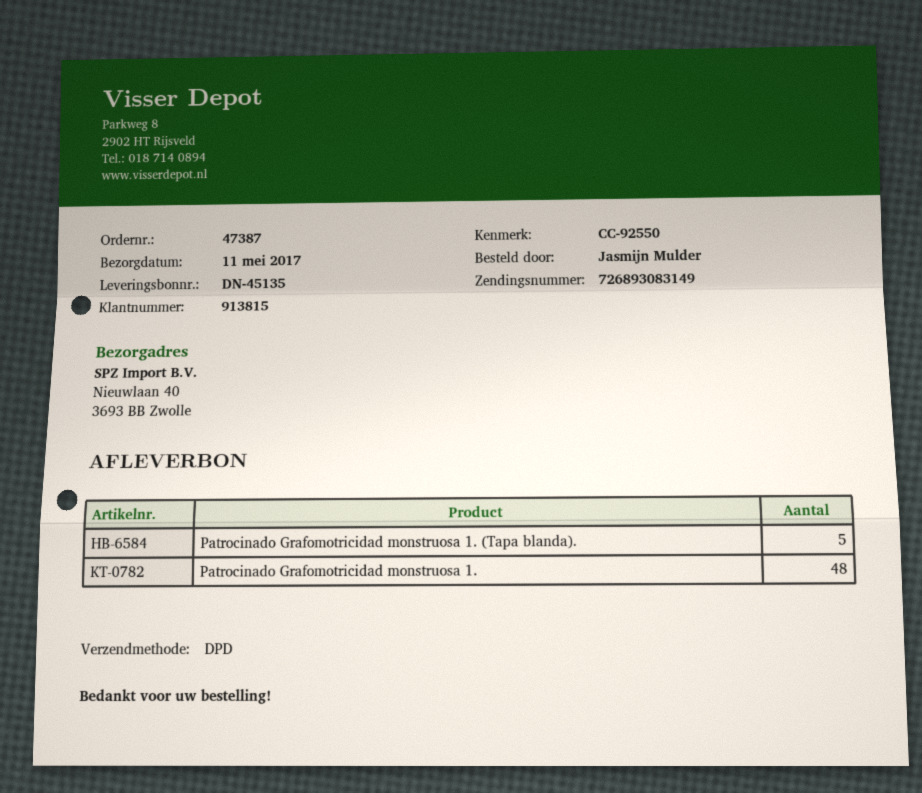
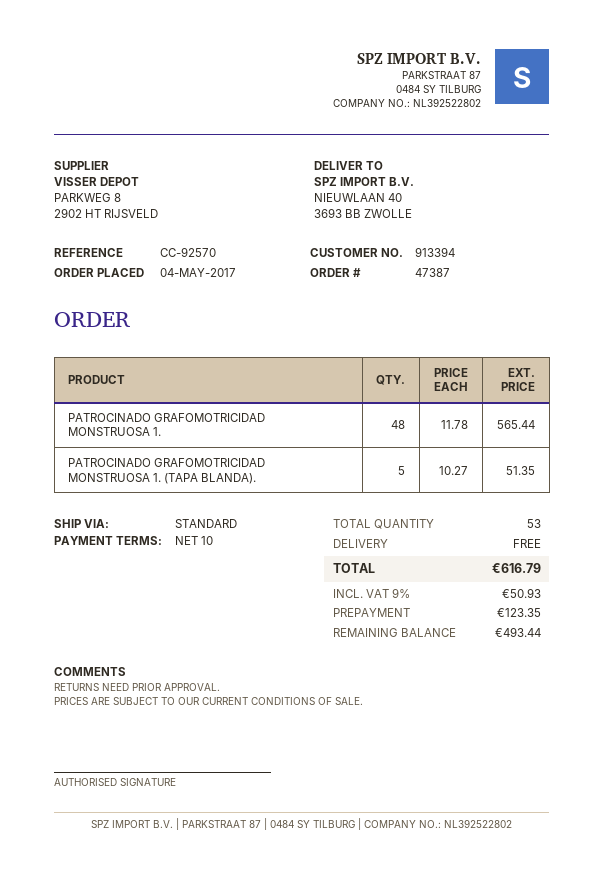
customer number: 913815 -> 913394
reference: CC-92550 -> CC-92570
shipping method: DPD -> standard

